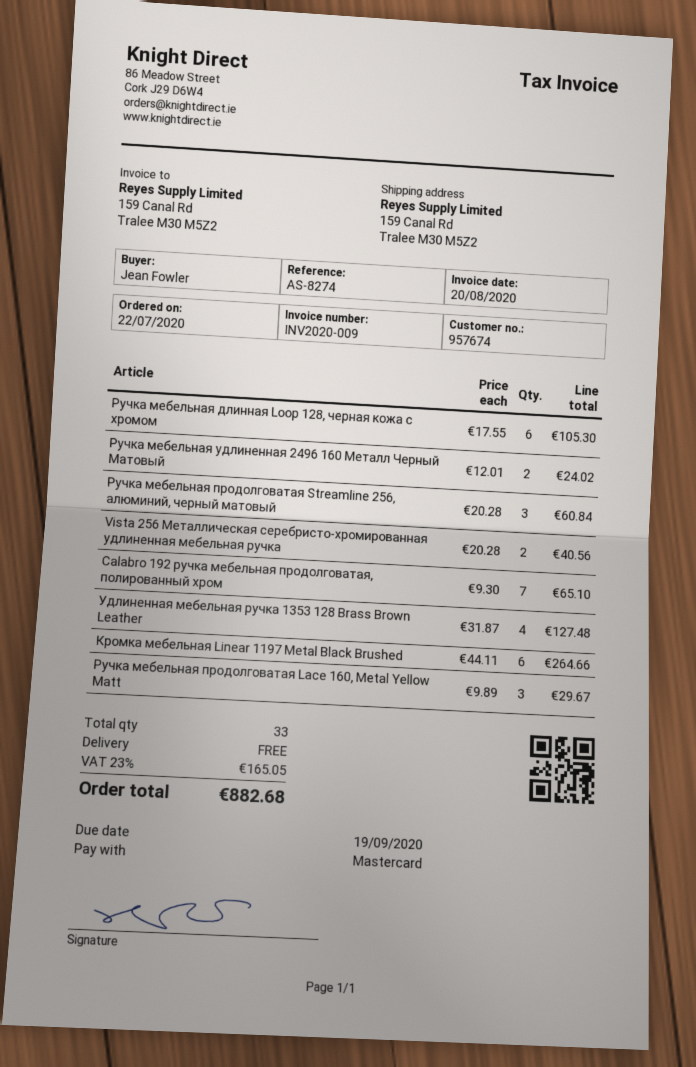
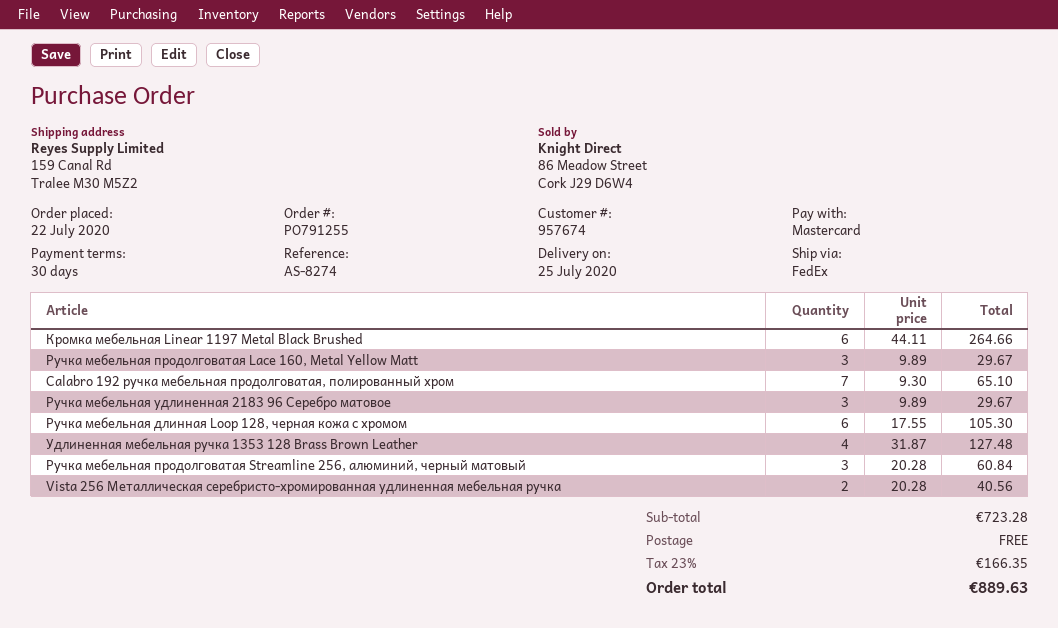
Ручка мебельная удлиненная 2496 160 Металл Черный Матовый: 2 x 12.01 = 24.02 -> none
Ручка мебельная удлиненная 2183 96 Серебро матовое: none -> 3 x 9.89 = 29.67
tax: 23% = 165.05 -> 23% = 166.35
total: 882.68 -> 889.63

